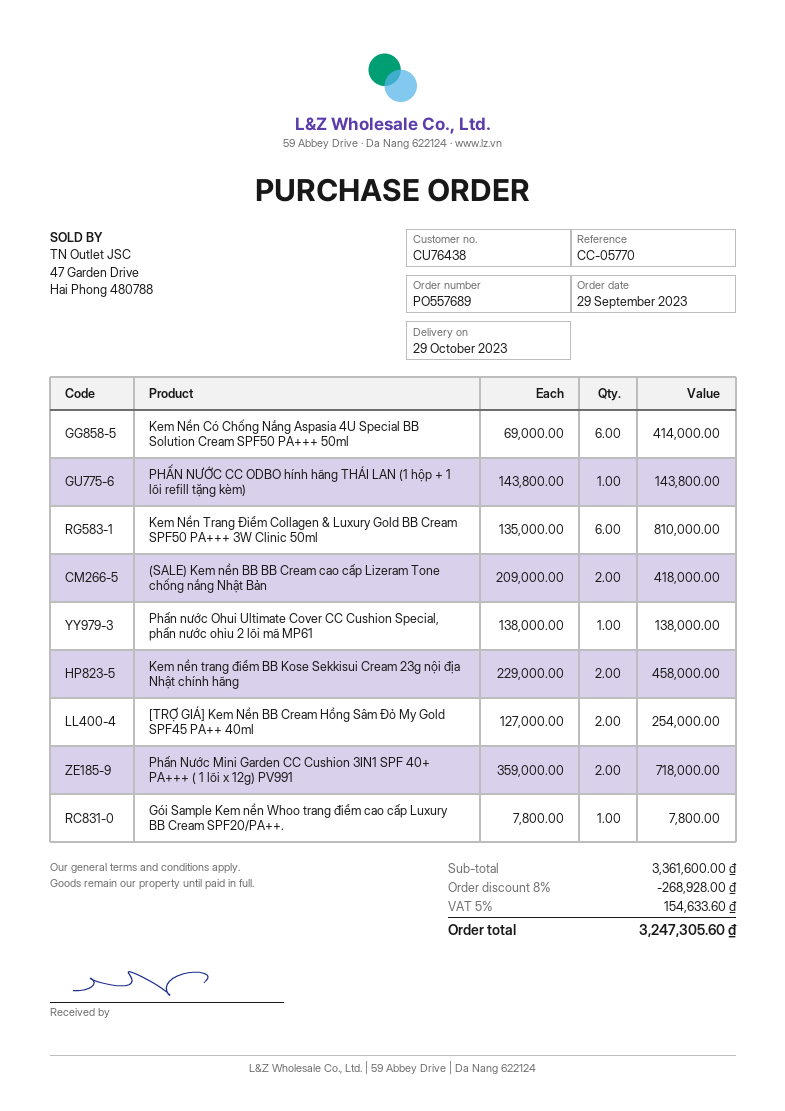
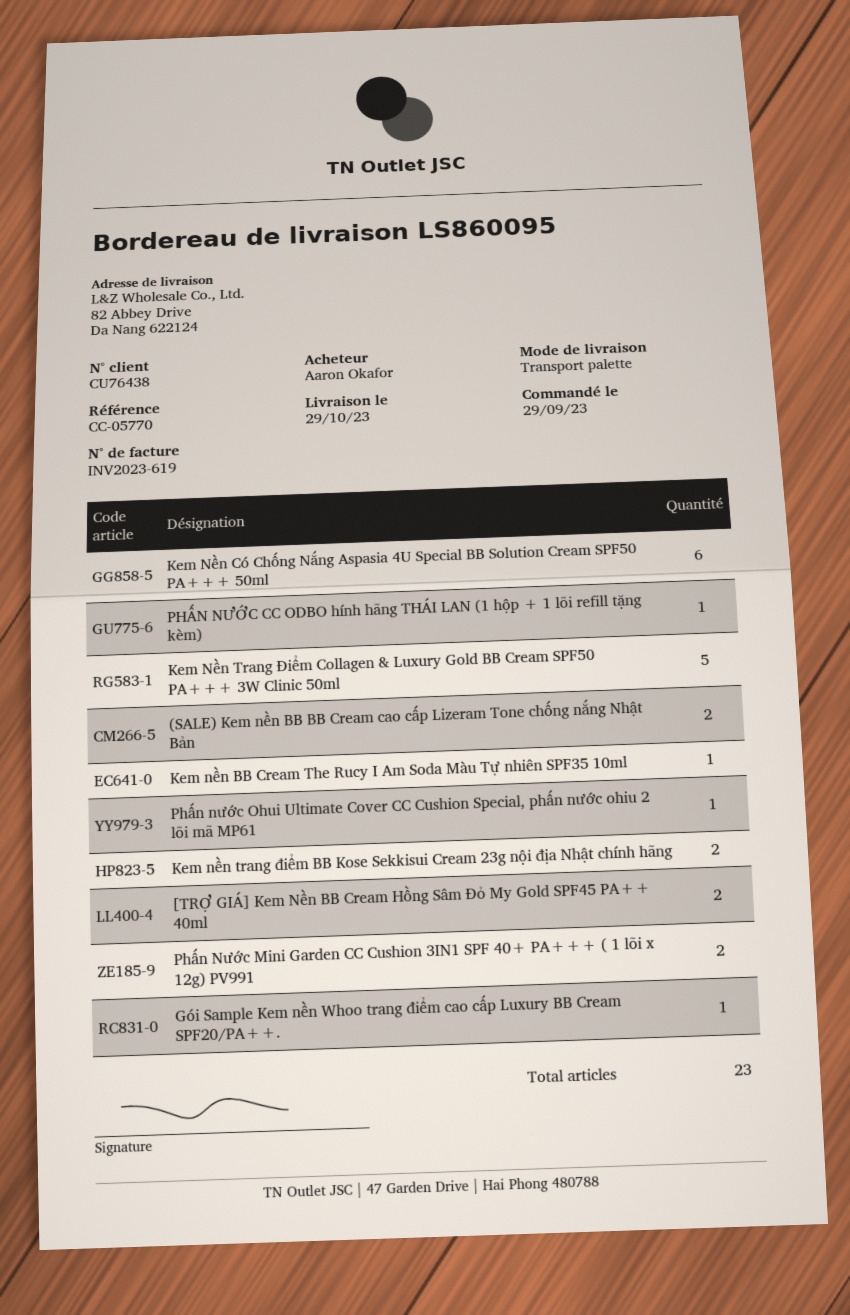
Kem Nền Trang Điểm Collagen & Luxury Gold BB Cream SPF50 PA+++ 3W Clinic 50ml: 6 -> 5
Kem nền BB Cream The Rucy I Am Soda Màu Tự nhiên SPF35 10ml: none -> 1

